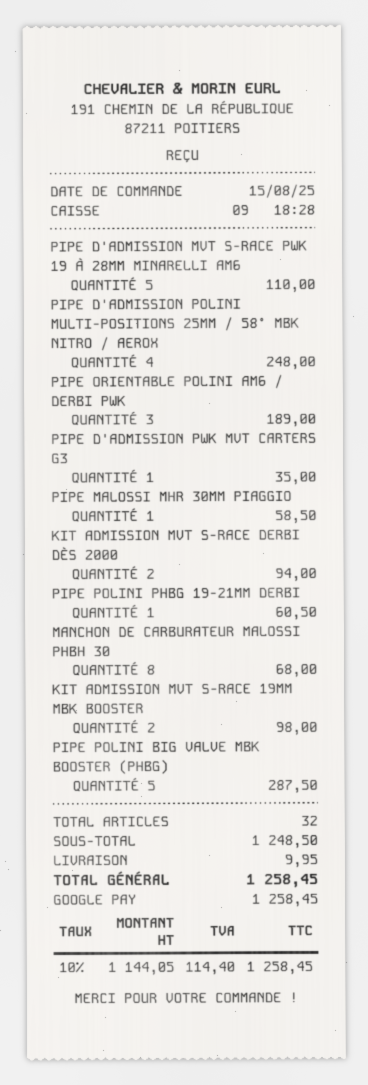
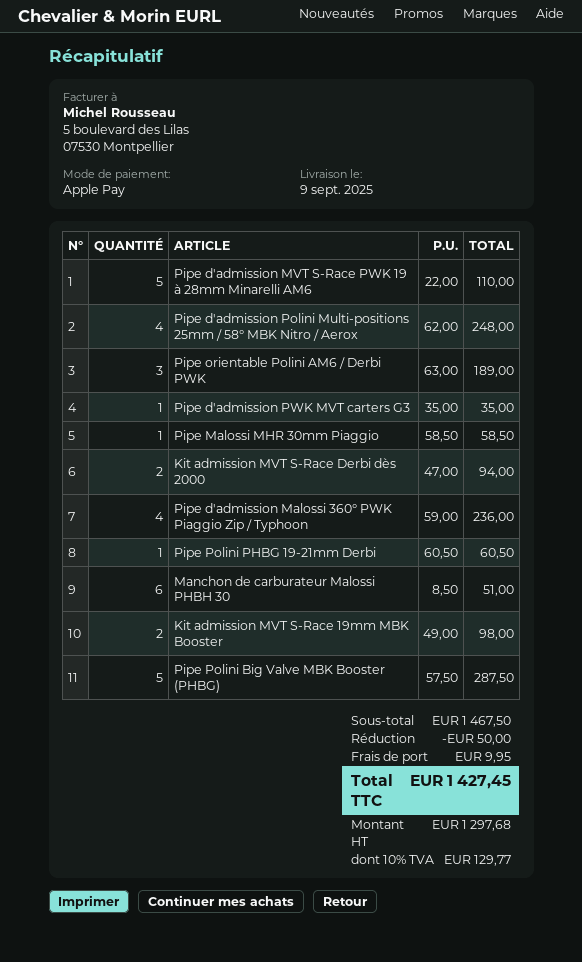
payment method: Google Pay -> Apple Pay
MANCHON DE CARBURATEUR MALOSSI PHBH 30: 8 for 68.00 -> 6 for 51.00
Pipe d'admission Malossi 360° PWK Piaggio Zip / Typhoon: none -> 4 for 236.00
subtotal: 1248.50 -> 1467.50
discount: none -> 50.00
net: 1144.05 -> 1297.68
tax: 10% = 114.40 -> 10% = 129.77
total: 1258.45 -> 1427.45

